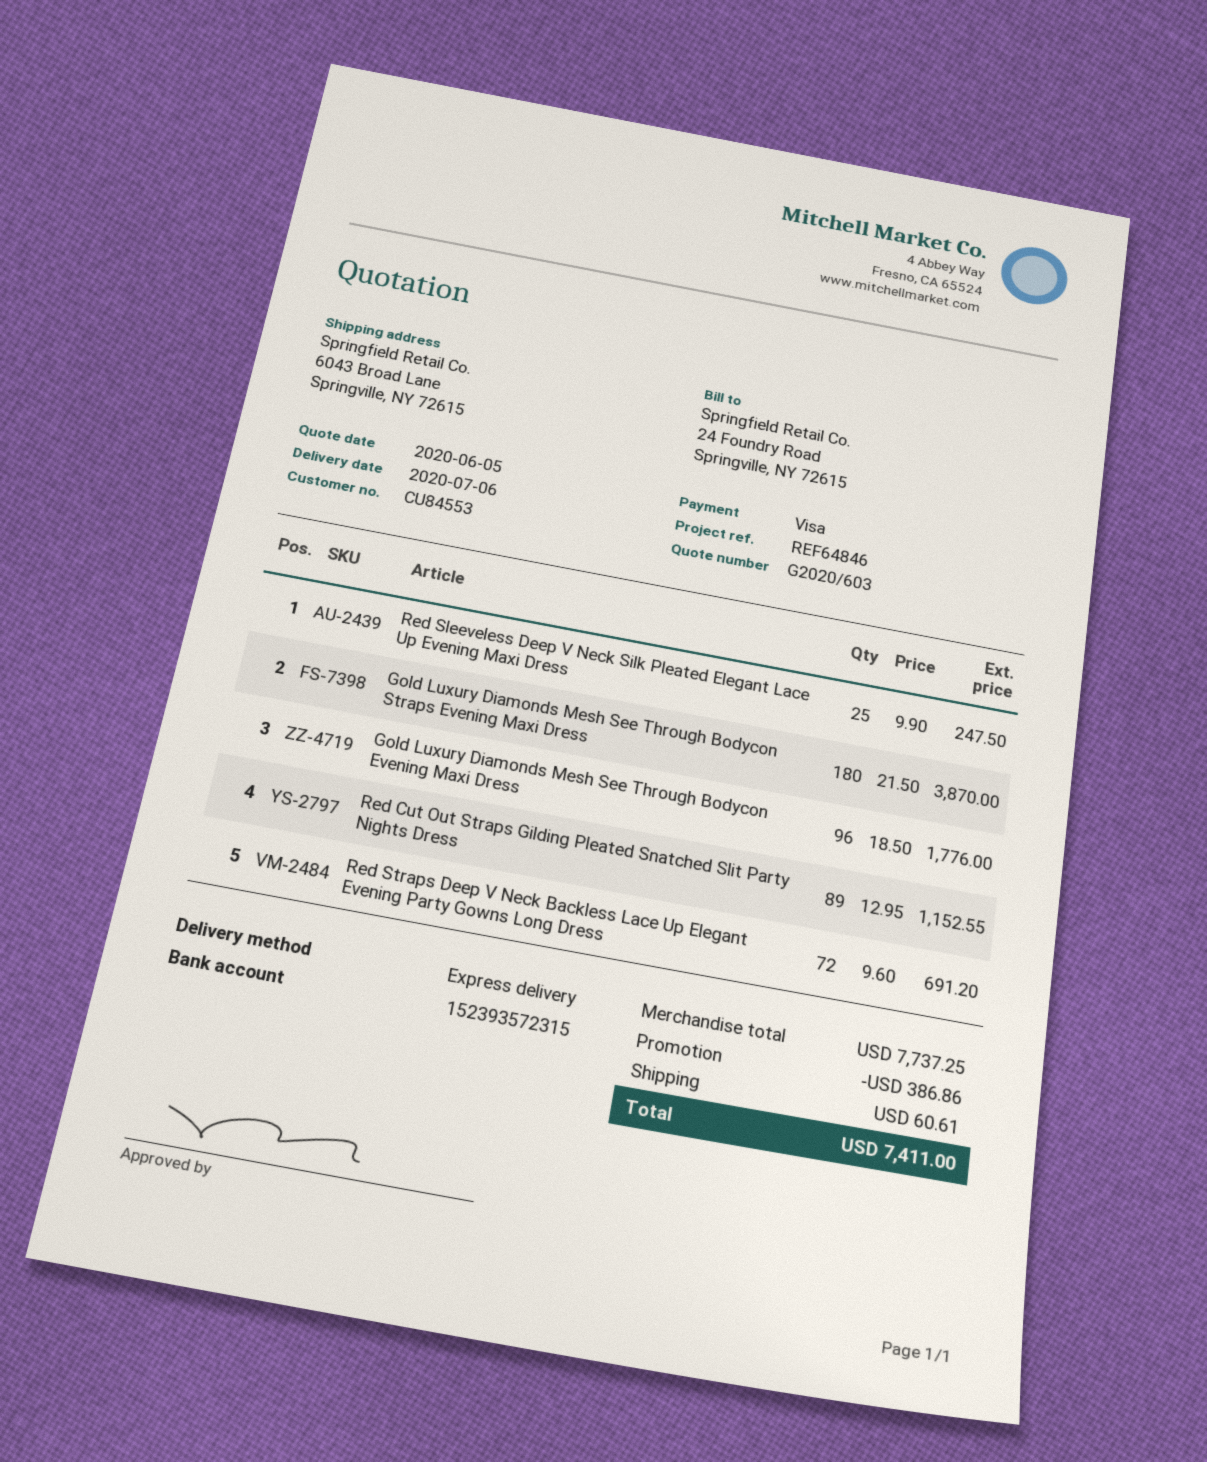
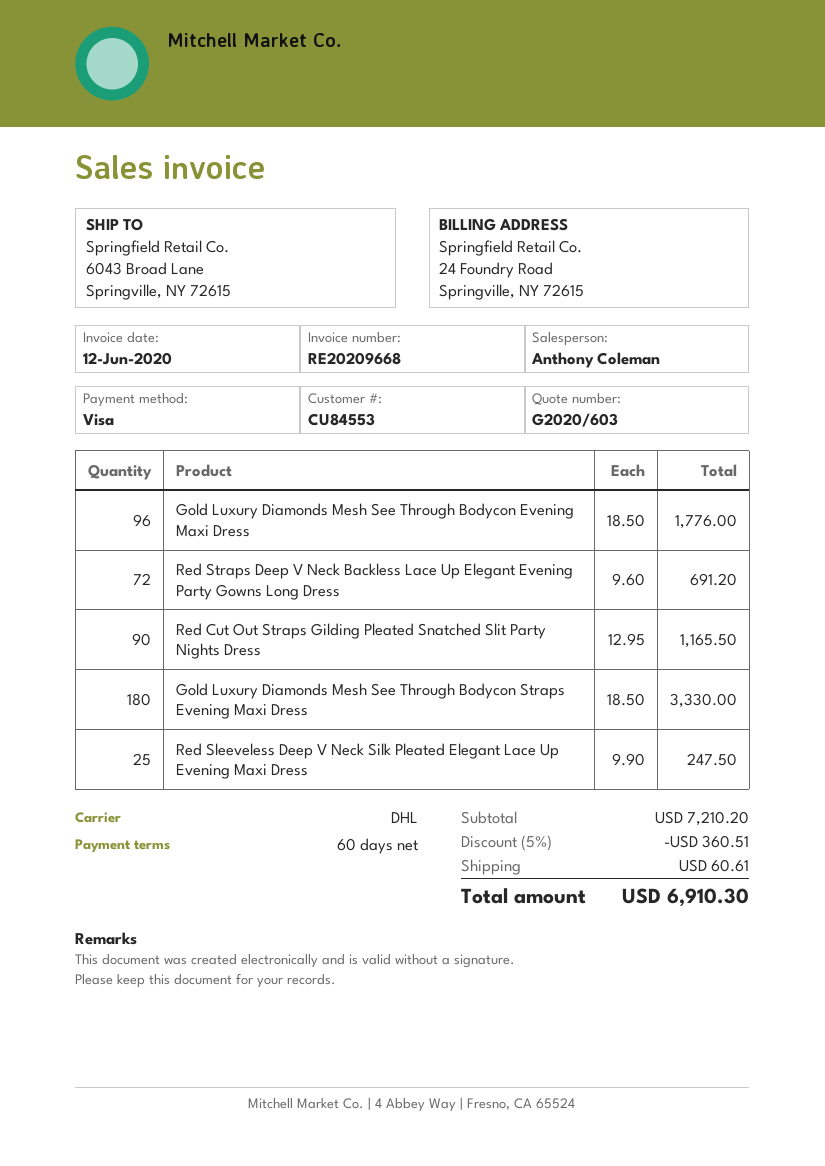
shipping method: express -> DHL
Gold Luxury Diamonds Mesh See Through Bodycon Straps Evening Maxi Dress: 180 x 21.50 = 3870.00 -> 180 x 18.50 = 3330.00
Red Cut Out Straps Gilding Pleated Snatched Slit Party Nights Dress: 89 x 12.95 = 1152.55 -> 90 x 12.95 = 1165.50
subtotal: 7737.25 -> 7210.20
discount: 386.86 -> 360.51
total: 7411.00 -> 6910.30

